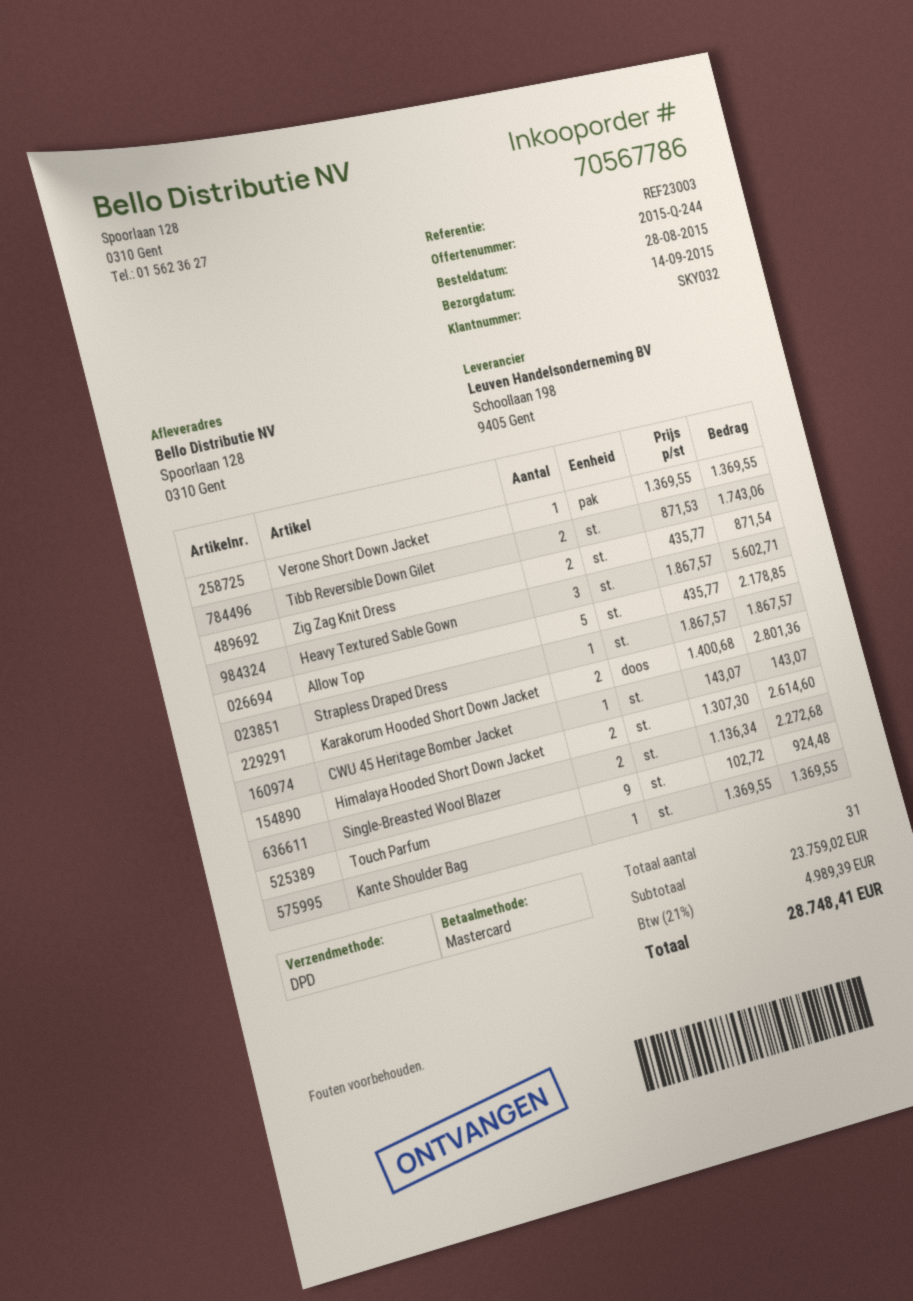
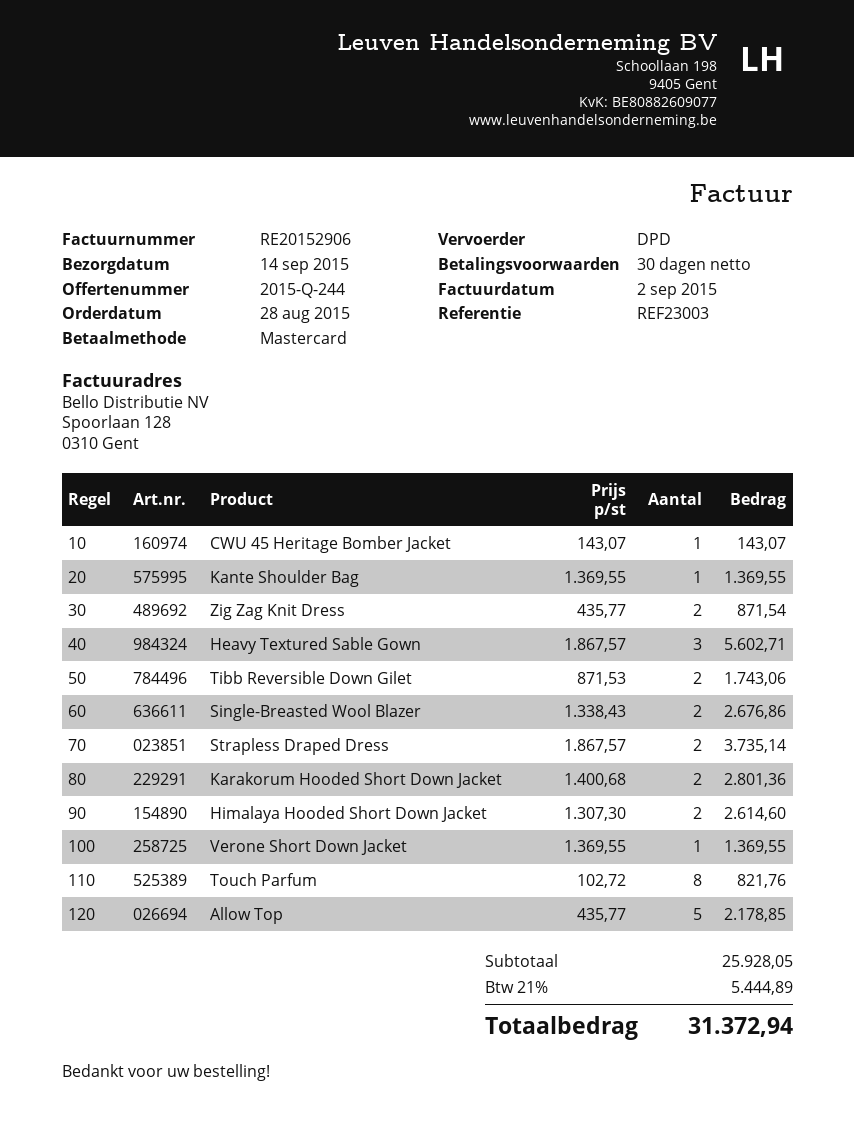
Strapless Draped Dress: 1 x 1867.57 = 1867.57 -> 2 x 1867.57 = 3735.14
Single-Breasted Wool Blazer: 2 x 1136.34 = 2272.68 -> 2 x 1338.43 = 2676.86
Touch Parfum: 9 x 102.72 = 924.48 -> 8 x 102.72 = 821.76
subtotal: 23759.02 -> 25928.05
tax: 21% = 4989.39 -> 21% = 5444.89
total: 28748.41 -> 31372.94

